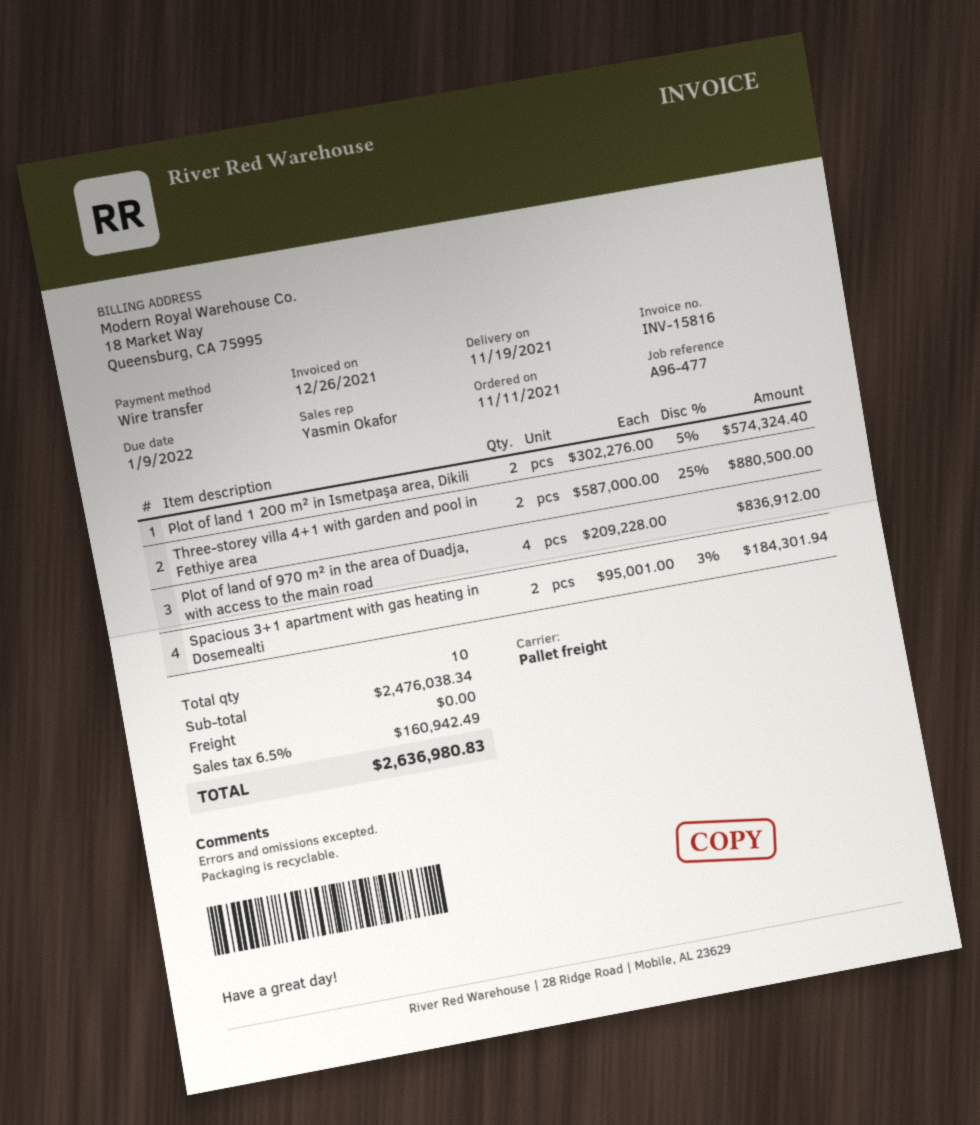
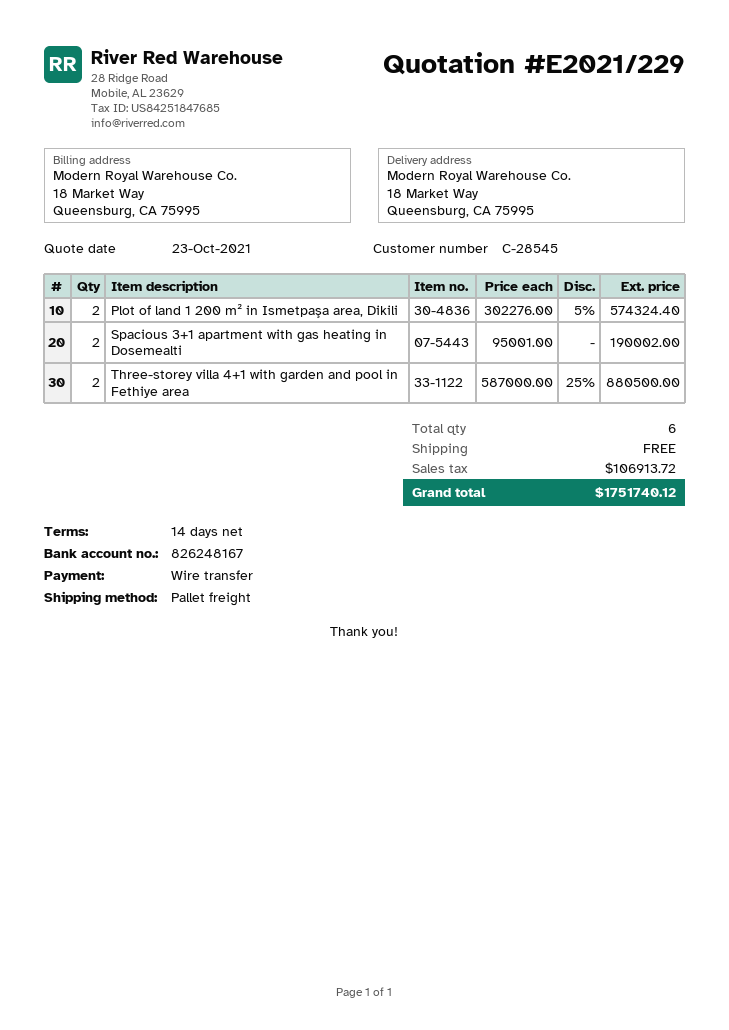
Plot of land of 970 m² in the area of Duadja, with access to the main road: 4 x 209228.00 = 836912.00 -> none
Spacious 3+1 apartment with gas heating in Dosemealti: 2 x 95001.00 - 3% = 184301.94 -> 2 x 95001.00 = 190002.00
total quantity: 10 -> 6
tax: 160942.49 -> 106913.72
total: 2636980.83 -> 1751740.12

